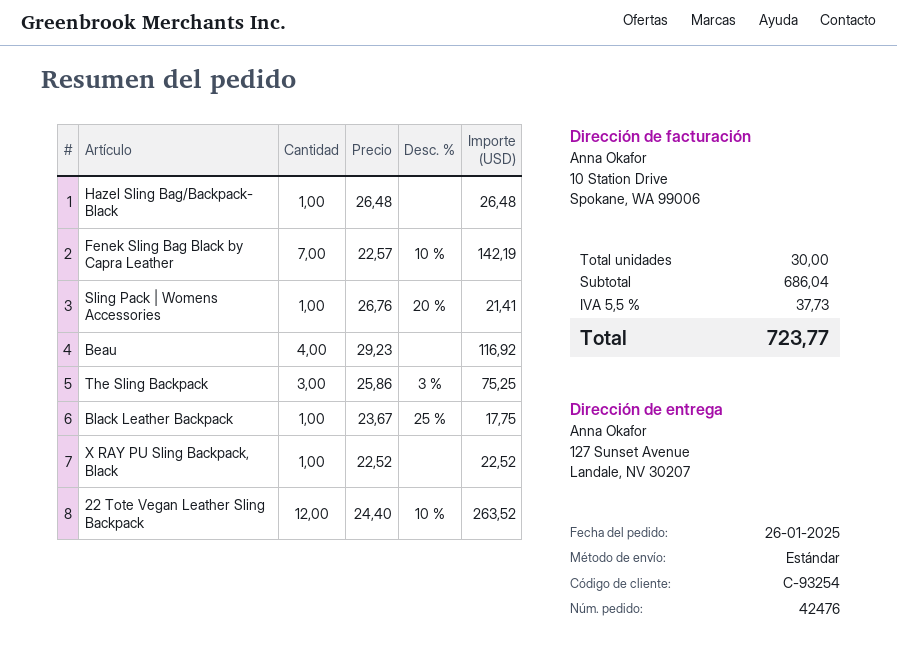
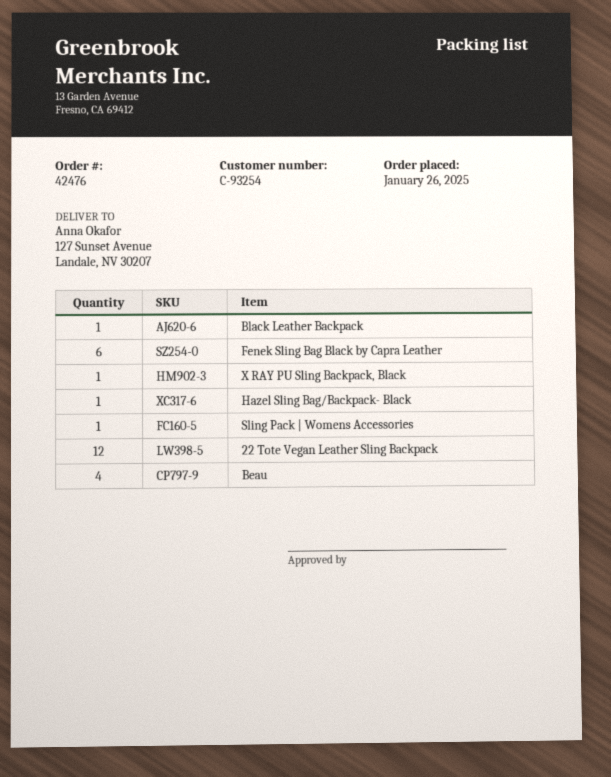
Fenek Sling Bag Black by Capra Leather: 7 -> 6
The Sling Backpack: 3 -> none

